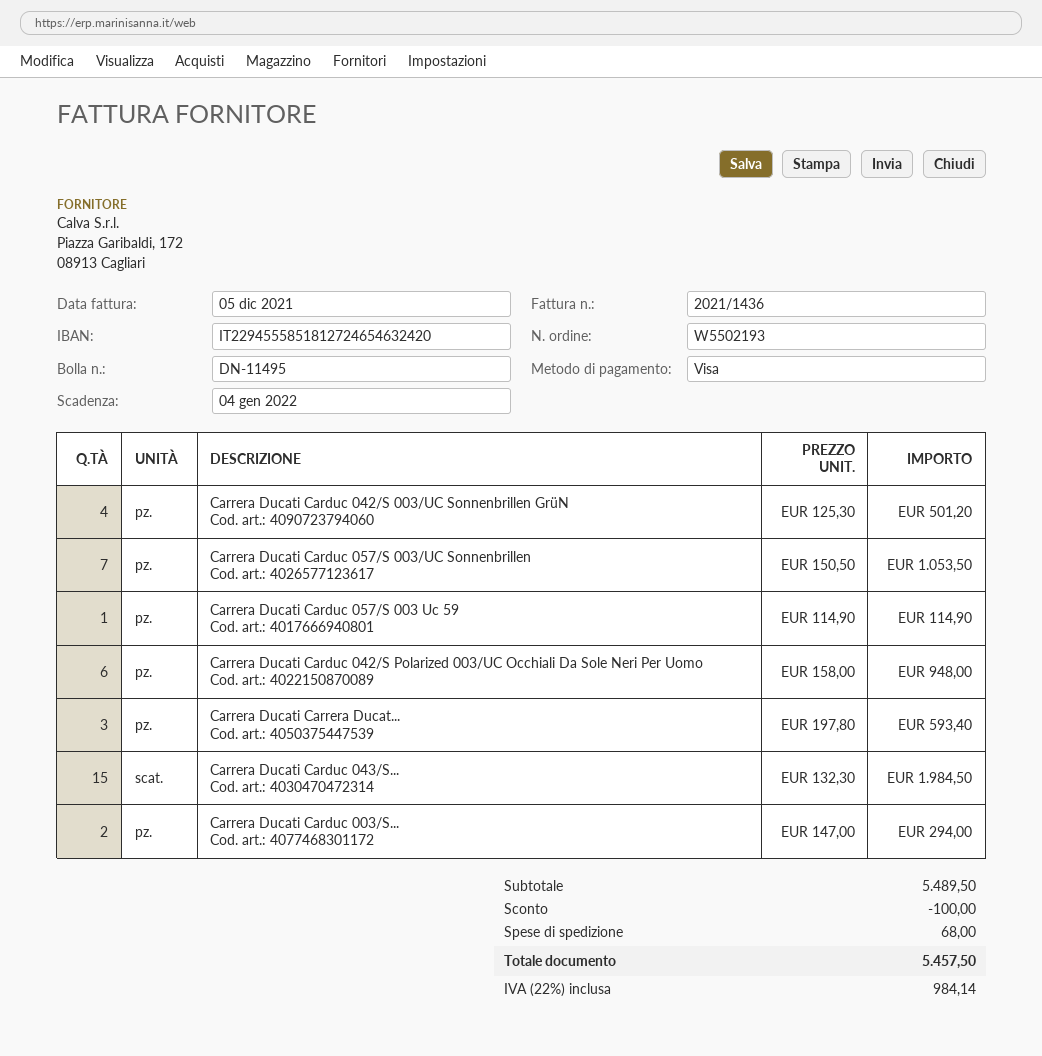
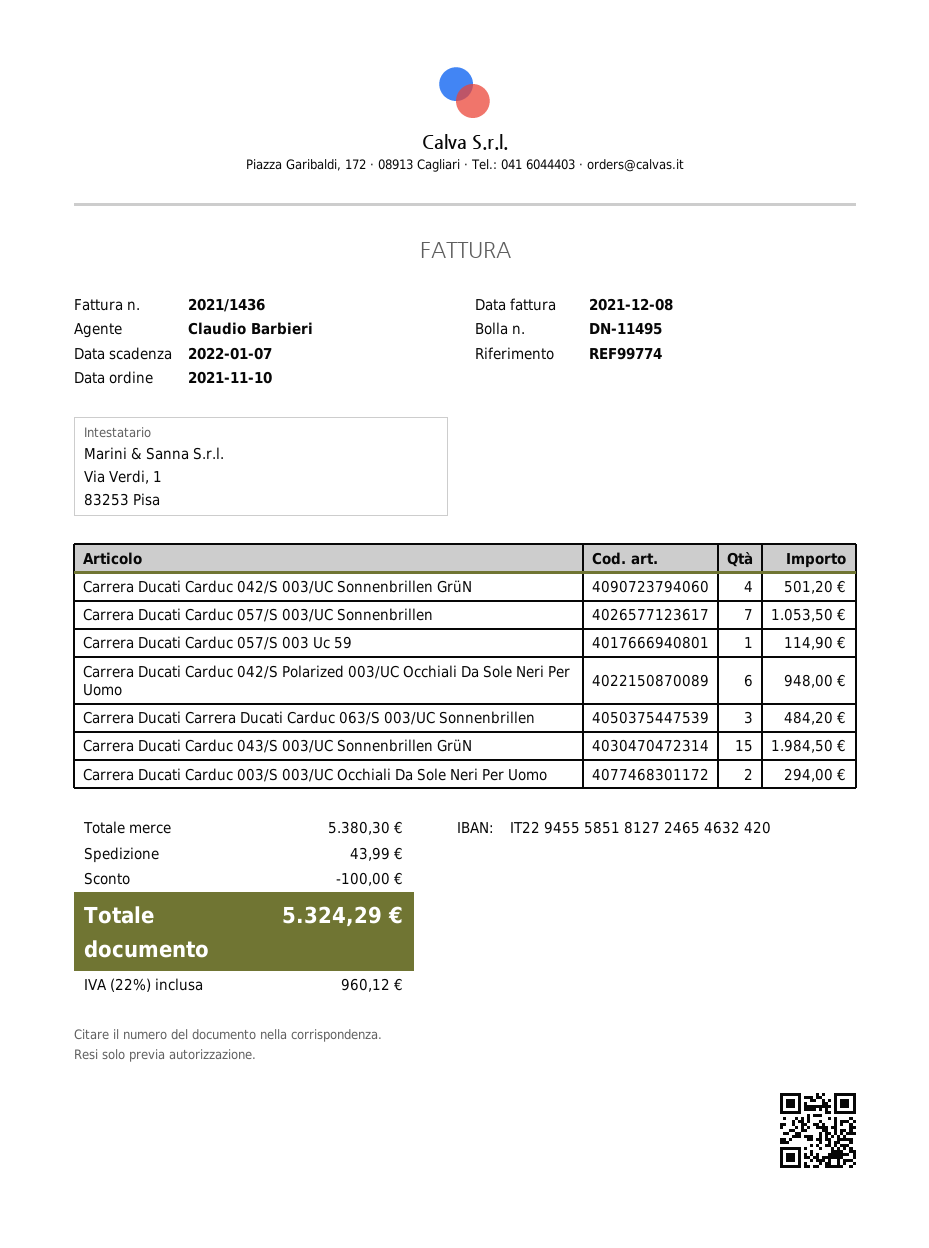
invoice date: 2021-12-05 -> 2021-12-08
due date: 2022-01-04 -> 2022-01-07
Carrera Ducati Carrera Ducat...: 3 for 593.40 -> 3 for 484.20
subtotal: 5489.50 -> 5380.30
shipping: 68.00 -> 43.99
tax: 22% = 984.14 -> 22% = 960.12
total: 5457.50 -> 5324.29

